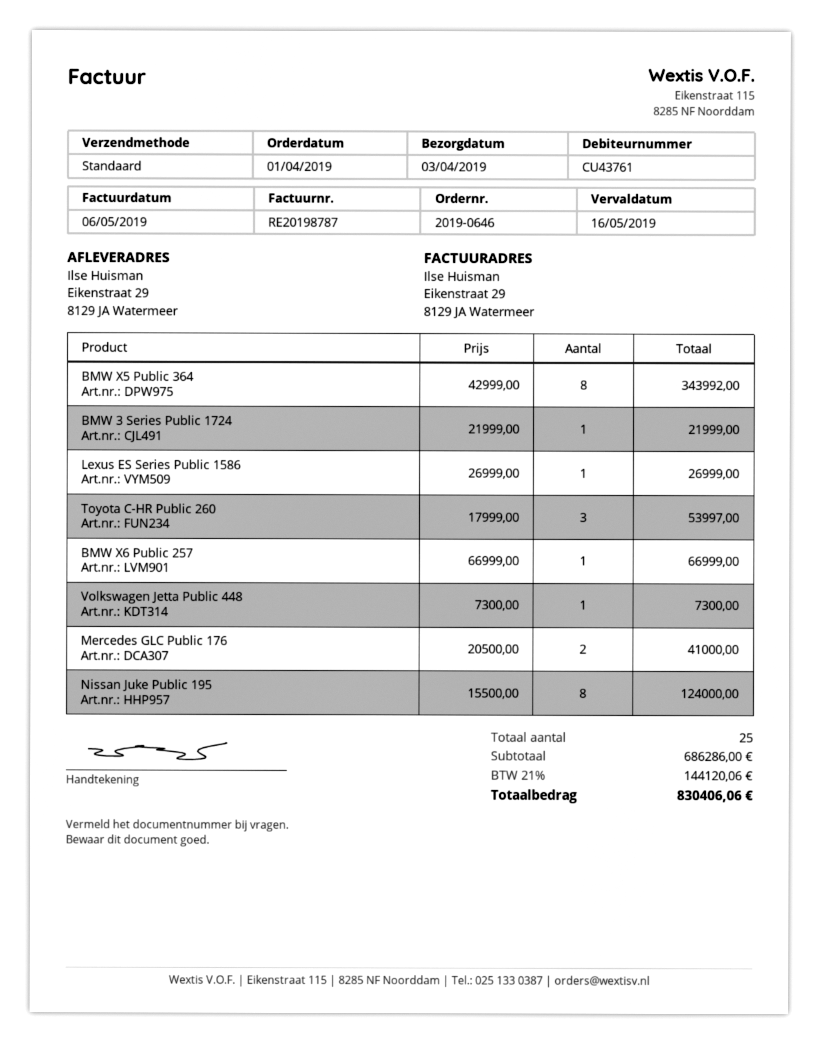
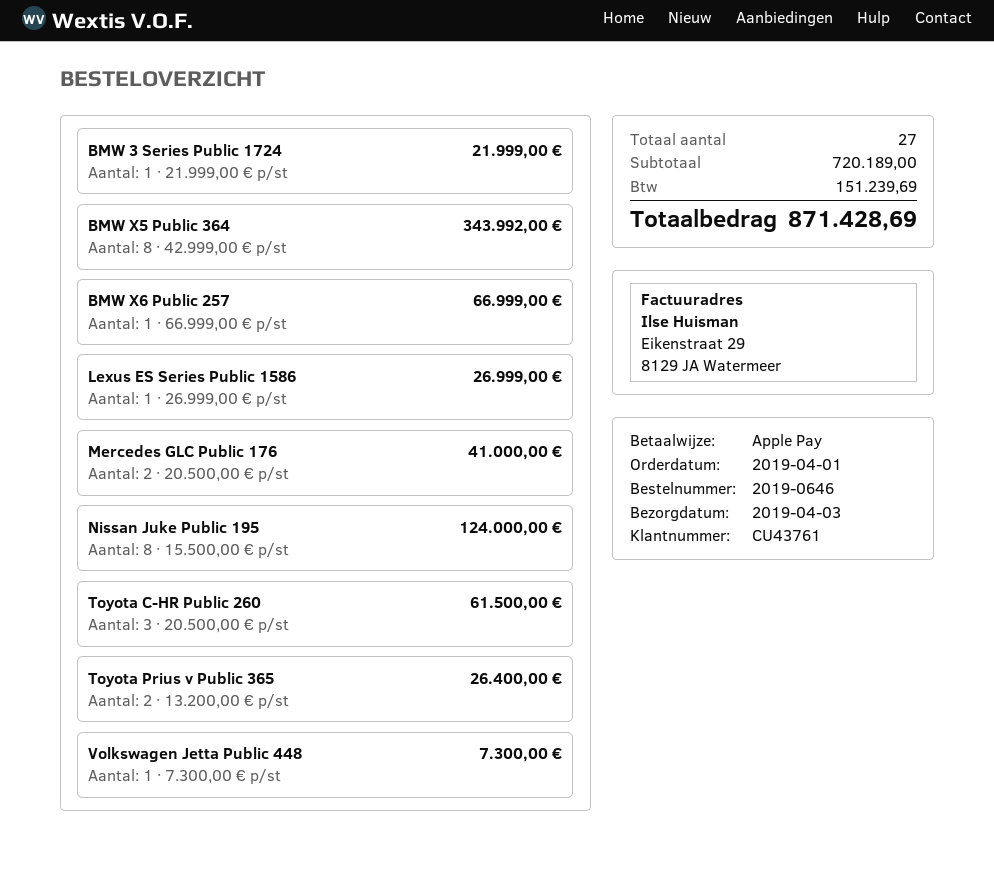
Toyota C-HR Public 260: 3 x 17999.00 = 53997.00 -> 3 x 20500.00 = 61500.00
Toyota Prius v Public 365: none -> 2 x 13200.00 = 26400.00
total quantity: 25 -> 27
subtotal: 686286.00 -> 720189.00
tax: 144120.06 -> 151239.69
total: 830406.06 -> 871428.69

